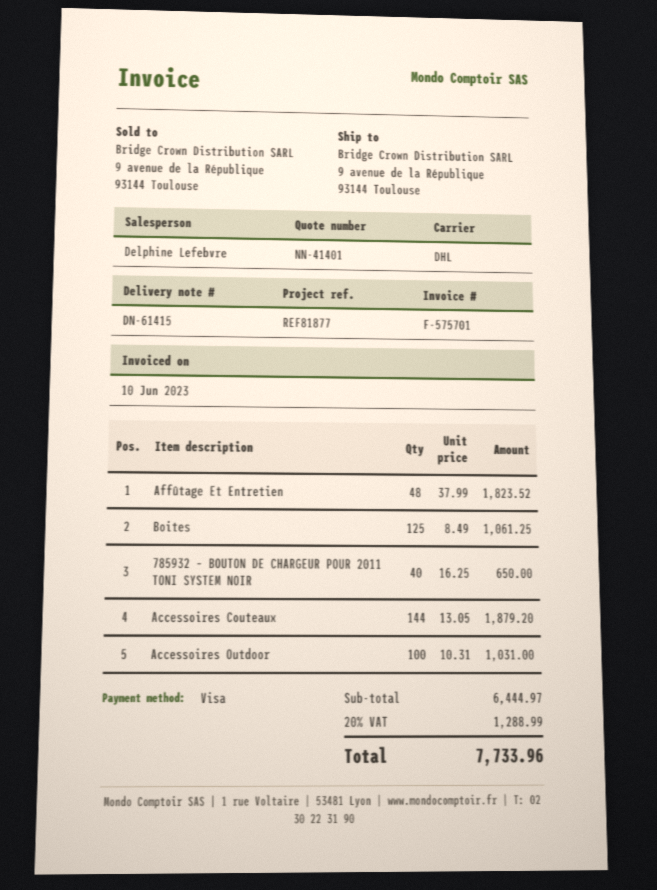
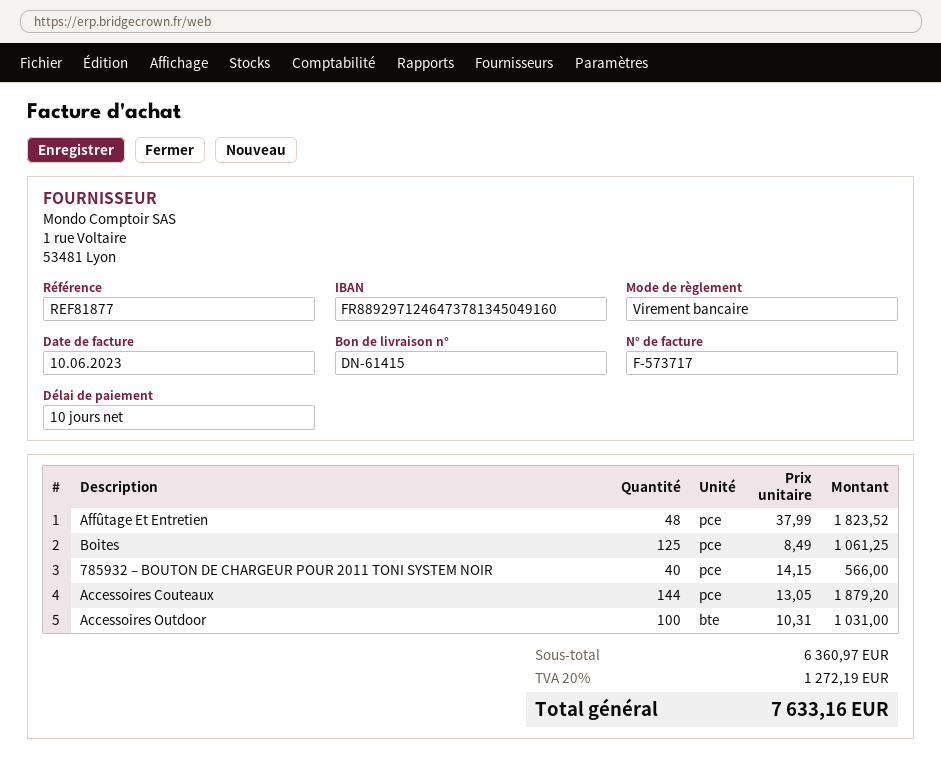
invoice number: F-575701 -> F-573717
payment method: Visa -> bank transfer
785932 – BOUTON DE CHARGEUR POUR 2011 TONI SYSTEM NOIR: 40 x 16.25 = 650.00 -> 40 x 14.15 = 566.00
subtotal: 6444.97 -> 6360.97
tax: 20% = 1288.99 -> 20% = 1272.19
total: 7733.96 -> 7633.16

